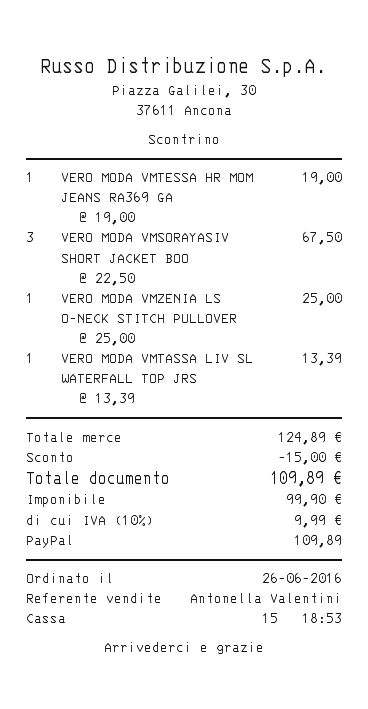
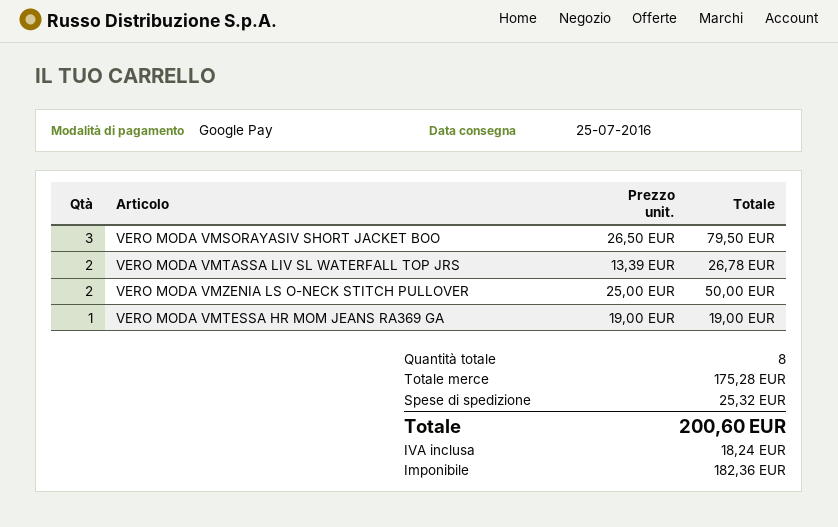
payment method: PayPal -> Google Pay
VERO MODA VMSORAYASIV SHORT JACKET BOO: 3 x 22.50 = 67.50 -> 3 x 26.50 = 79.50
VERO MODA VMZENIA LS O-NECK STITCH PULLOVER: 1 x 25.00 = 25.00 -> 2 x 25.00 = 50.00
VERO MODA VMTASSA LIV SL WATERFALL TOP JRS: 1 x 13.39 = 13.39 -> 2 x 13.39 = 26.78
subtotal: 124.89 -> 175.28
discount: 15.00 -> none
shipping: none -> 25.32
net: 99.90 -> 182.36
tax: 9.99 -> 18.24
total: 109.89 -> 200.60

